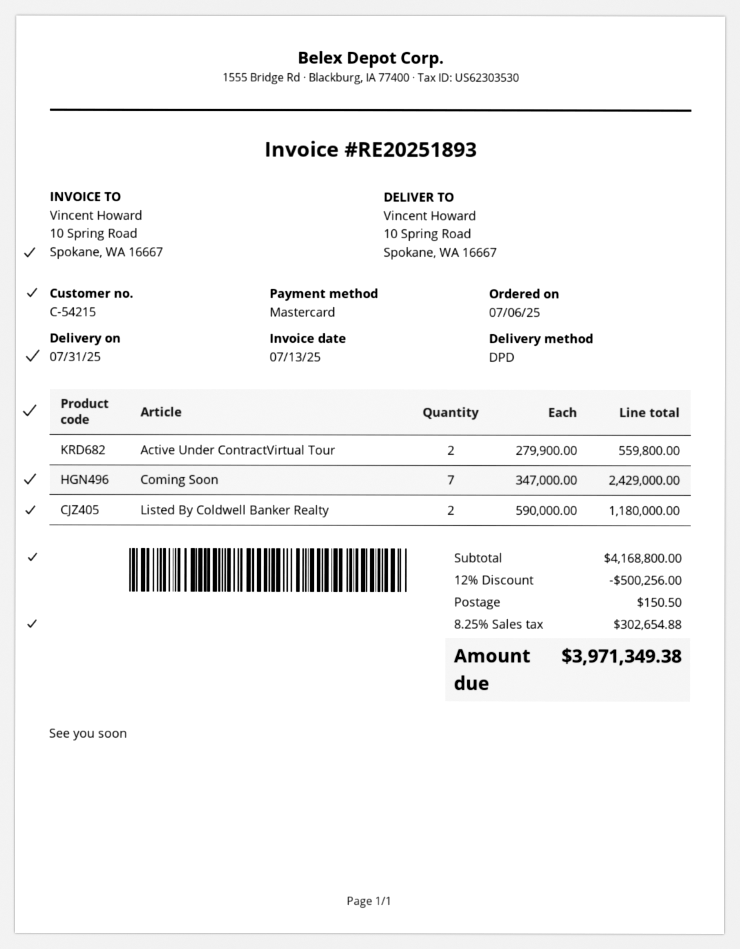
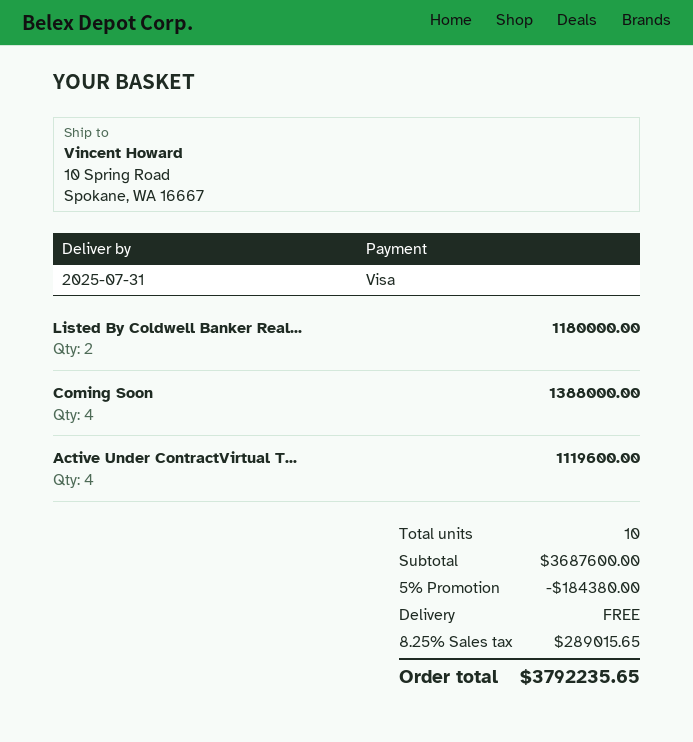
payment method: Mastercard -> Visa
Active Under ContractVirtual Tour: 2 for 559800.00 -> 4 for 1119600.00
Coming Soon: 7 for 2429000.00 -> 4 for 1388000.00
subtotal: 4168800.00 -> 3687600.00
discount: 12% = 500256.00 -> 5% = 184380.00
shipping: 150.50 -> 0.00
tax: 8.25% = 302654.88 -> 8.25% = 289015.65
total: 3971349.38 -> 3792235.65

